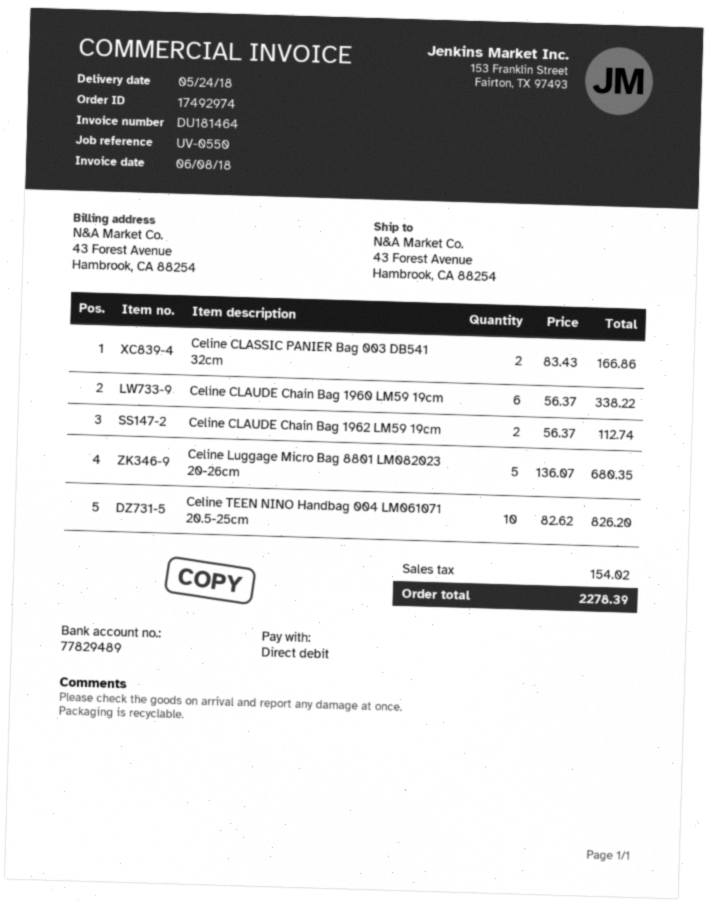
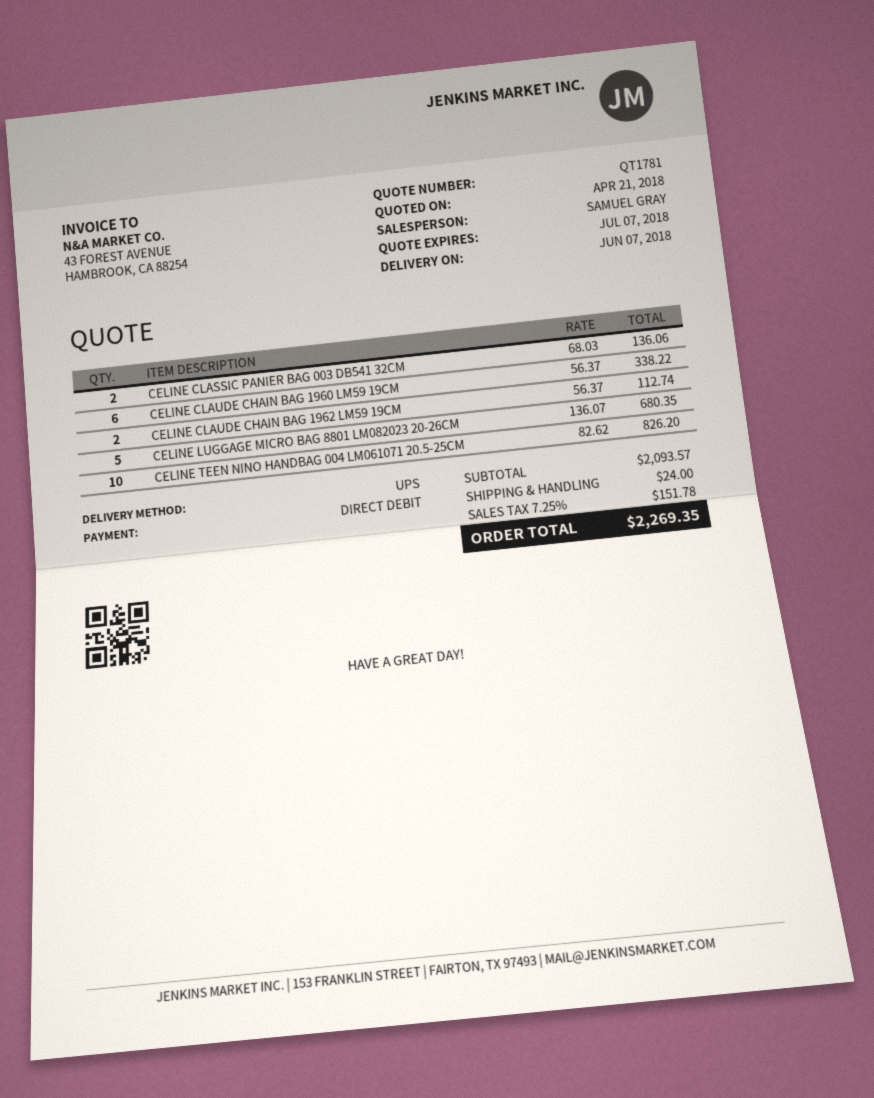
delivery date: 2018-05-24 -> 2018-06-07
Celine CLASSIC PANIER Bag 003 DB541 32cm: 2 x 83.43 = 166.86 -> 2 x 68.03 = 136.06
shipping: none -> 24.00
tax: 154.02 -> 151.78
total: 2278.39 -> 2269.35

